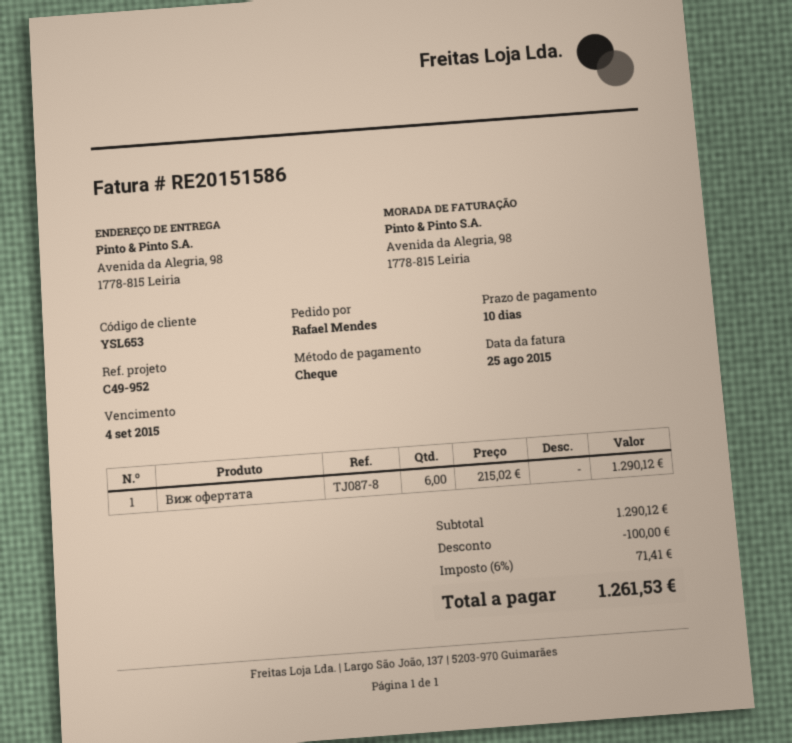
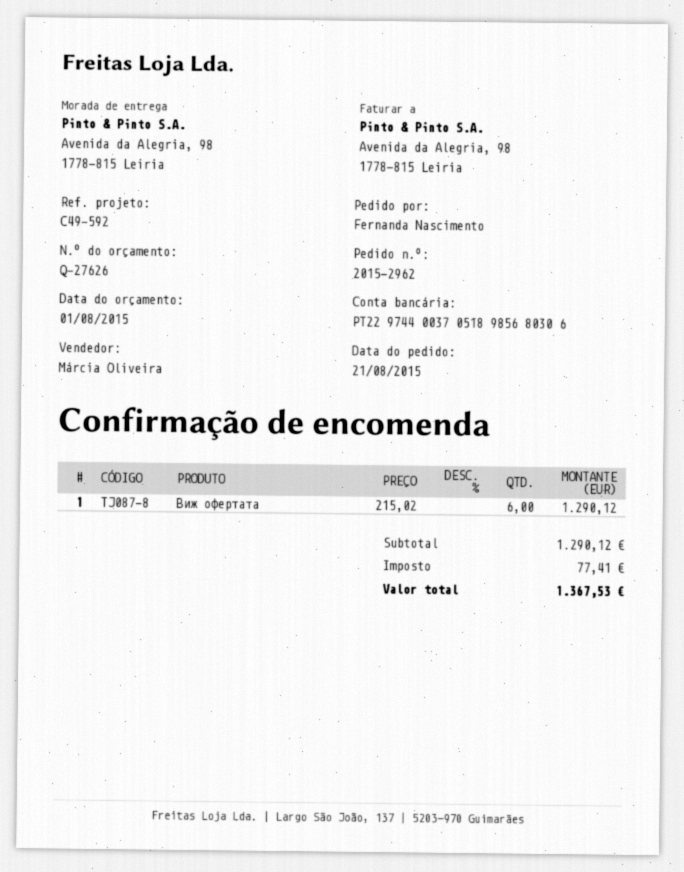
reference: C49-952 -> C49-592
ordered by: Rafael Mendes -> Fernanda Nascimento
discount: 100.00 -> none
tax: 71.41 -> 77.41
total: 1261.53 -> 1367.53

